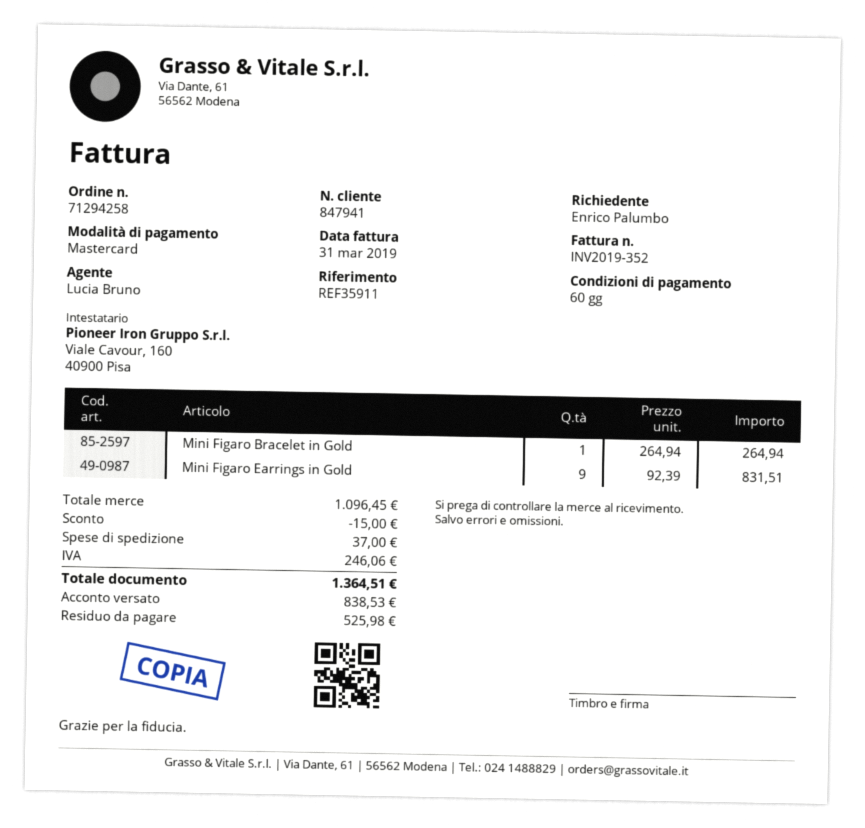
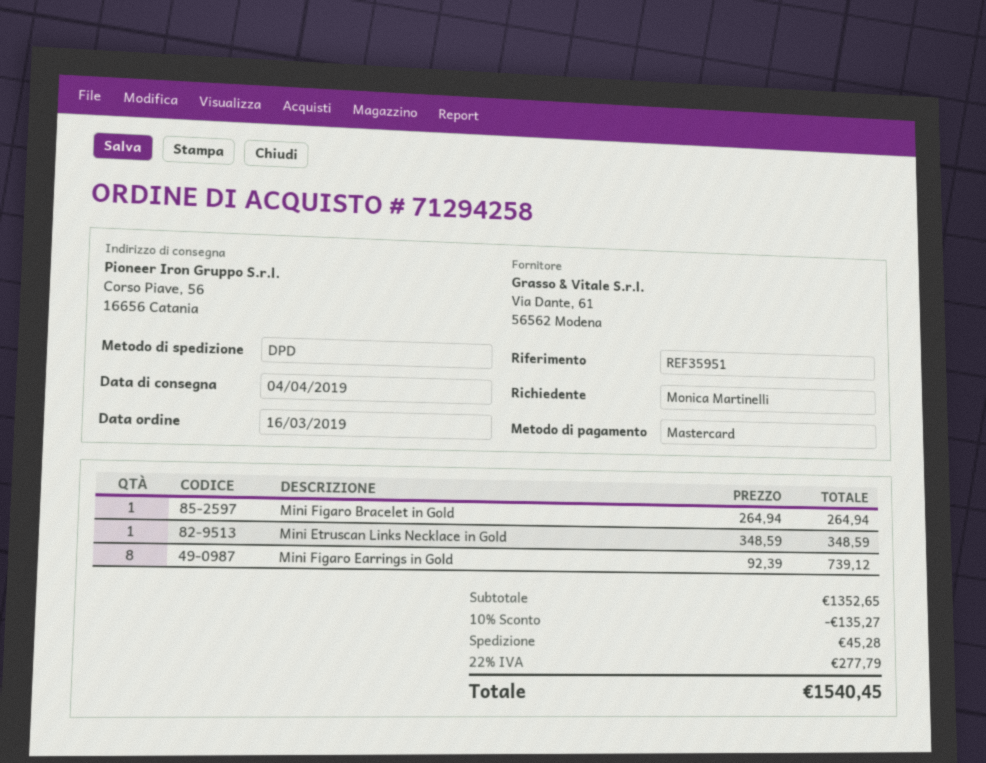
reference: REF35911 -> REF35951
ordered by: Enrico Palumbo -> Monica Martinelli
Mini Figaro Earrings in Gold: 9 x 92.39 = 831.51 -> 8 x 92.39 = 739.12
Mini Etruscan Links Necklace in Gold: none -> 1 x 348.59 = 348.59
subtotal: 1096.45 -> 1352.65
discount: 15.00 -> 135.27
shipping: 37.00 -> 45.28
tax: 246.06 -> 277.79
total: 1364.51 -> 1540.45

